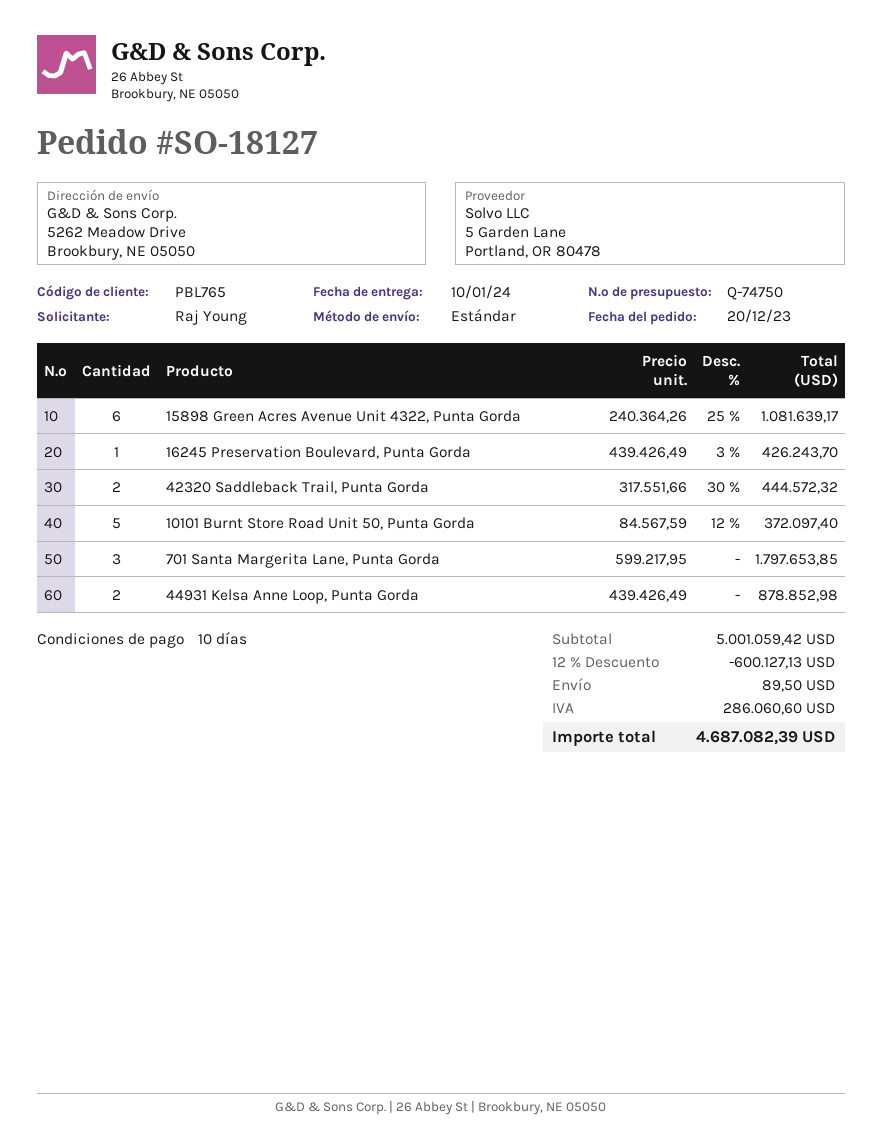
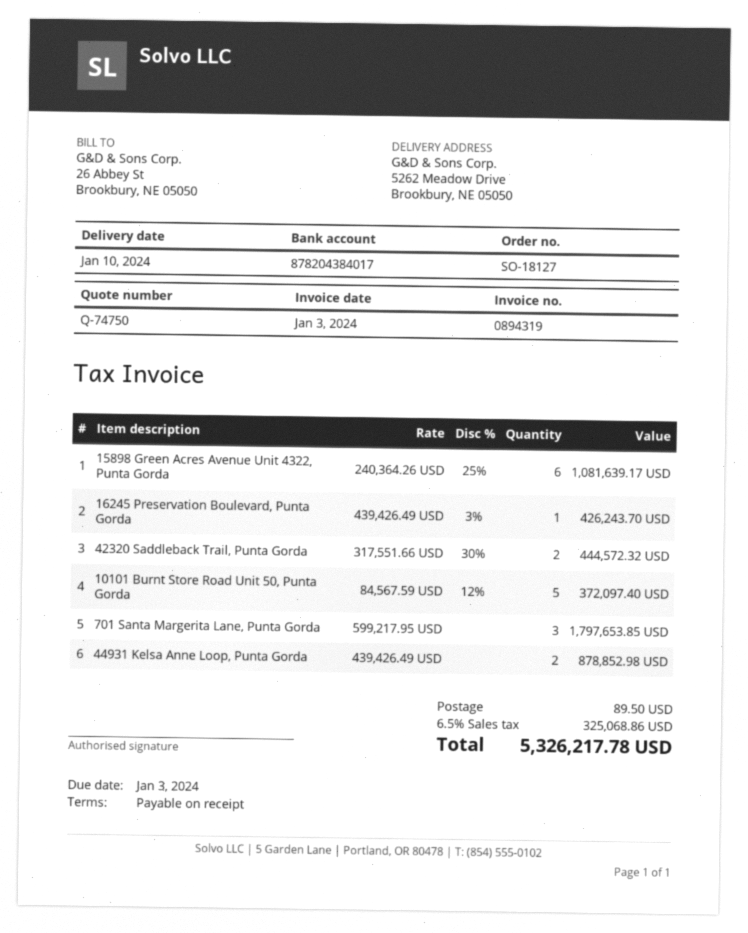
payment terms: 10 days -> on receipt
discount: 12% = 600127.13 -> none
tax: 286060.60 -> 325068.86
total: 4687082.39 -> 5326217.78

